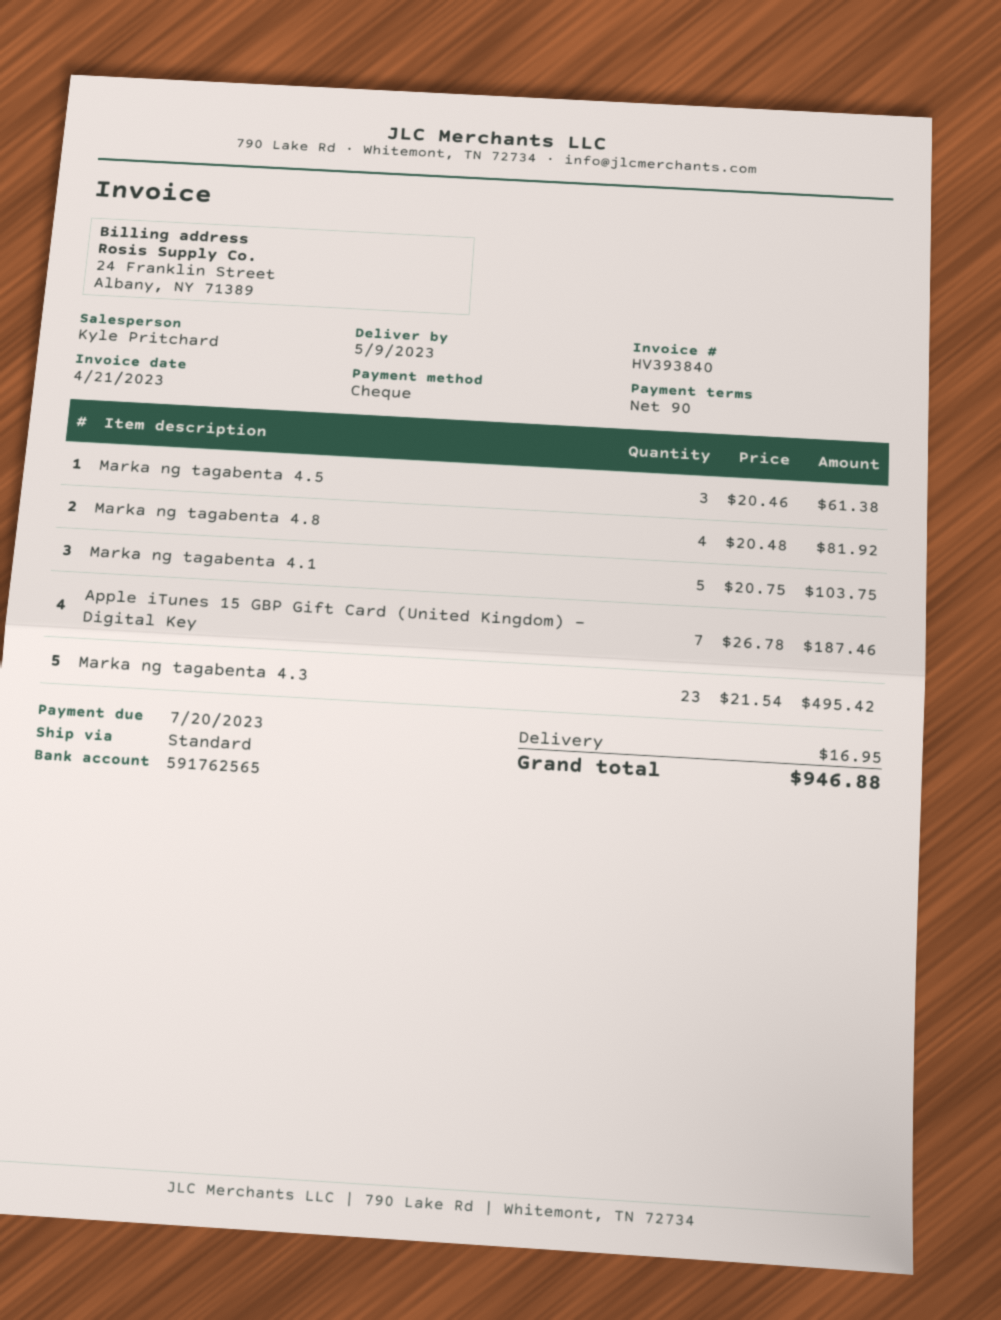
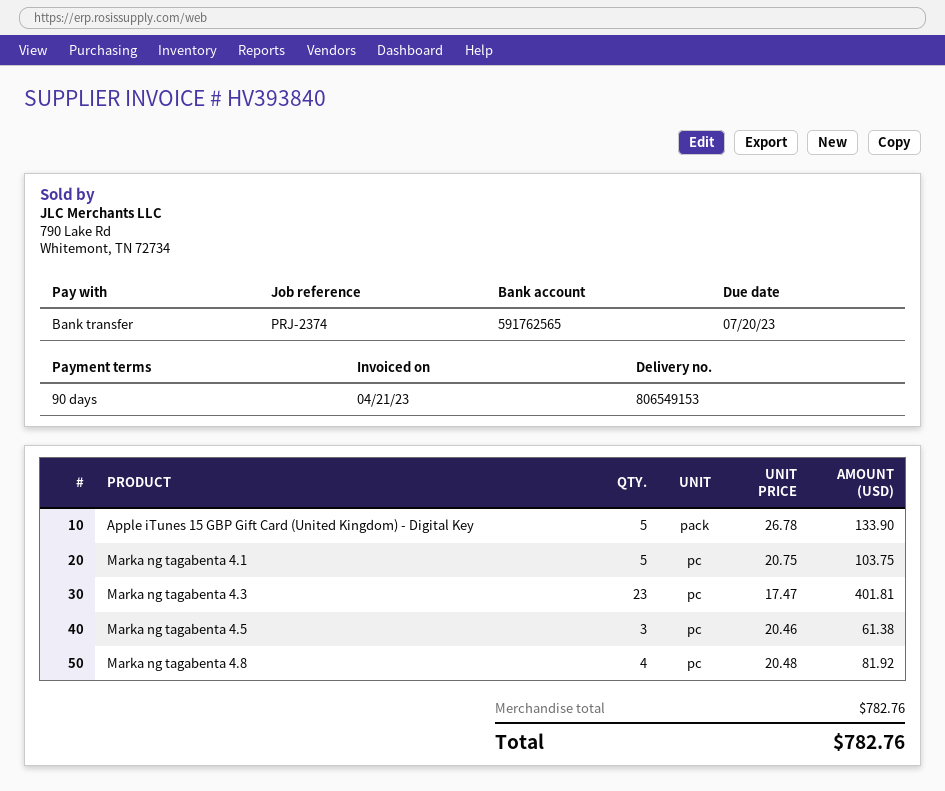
payment method: cheque -> bank transfer
Apple iTunes 15 GBP Gift Card (United Kingdom) - Digital Key: 7 x 26.78 = 187.46 -> 5 x 26.78 = 133.90
Marka ng tagabenta 4.3: 23 x 21.54 = 495.42 -> 23 x 17.47 = 401.81
shipping: 16.95 -> none
total: 946.88 -> 782.76

